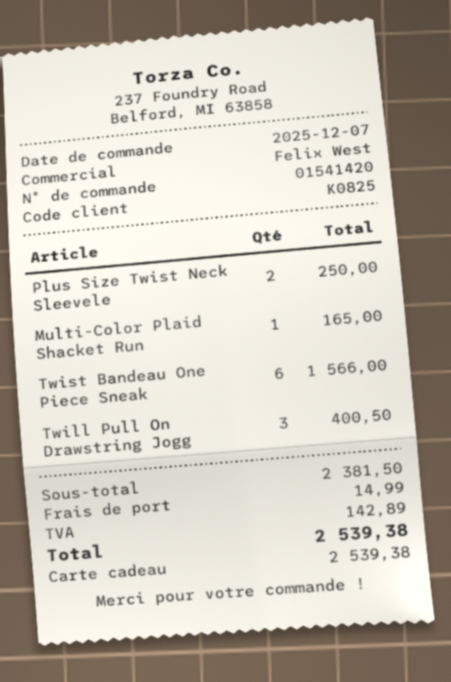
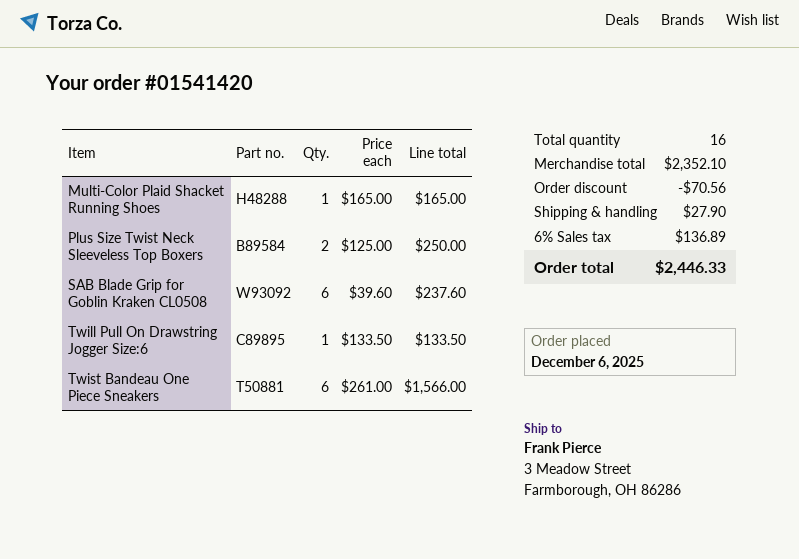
order date: 2025-12-07 -> 2025-12-06
Twill Pull On Drawstring Jogg: 3 for 400.50 -> 1 for 133.50
SAB Blade Grip for Goblin Kraken CL0508: none -> 6 for 237.60
subtotal: 2381.50 -> 2352.10
discount: none -> 70.56
shipping: 14.99 -> 27.90
tax: 142.89 -> 136.89
total: 2539.38 -> 2446.33

